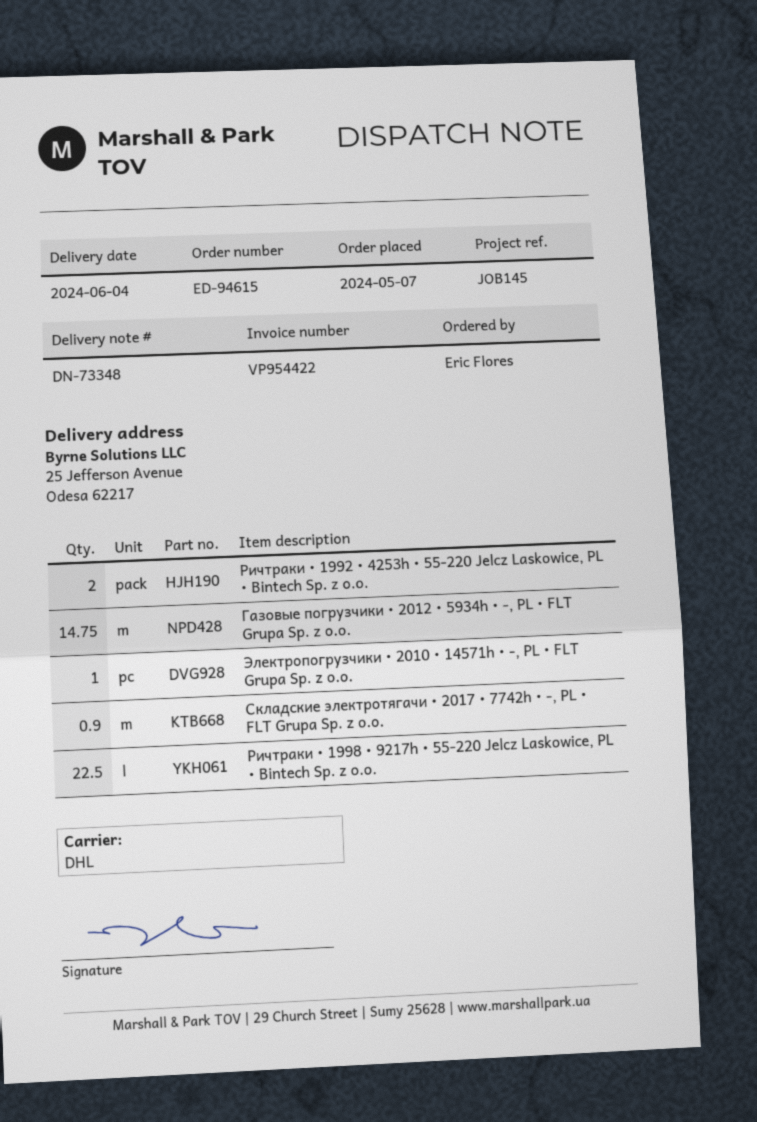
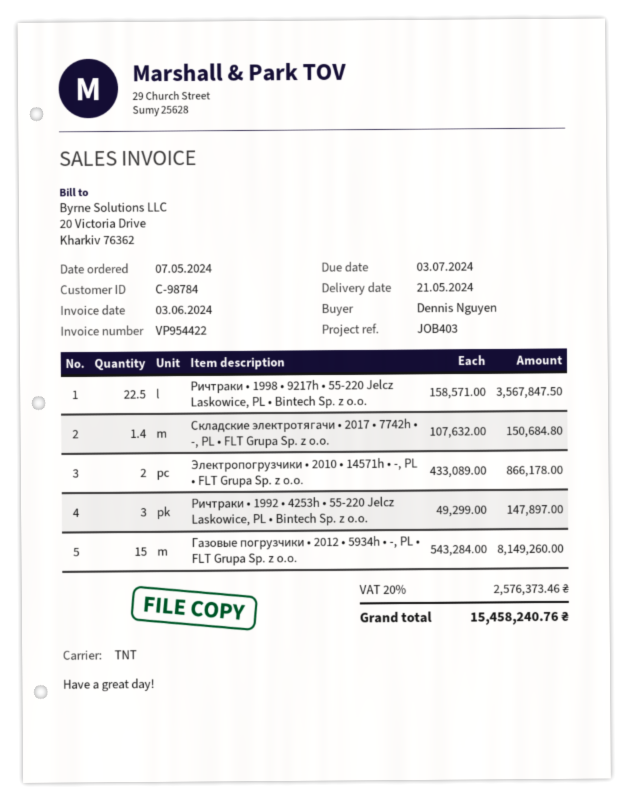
delivery date: 2024-06-04 -> 2024-05-21
reference: JOB145 -> JOB403
ordered by: Eric Flores -> Dennis Nguyen
shipping method: DHL -> TNT
Ричтраки • 1992 • 4253h • 55-220 Jelcz Laskowice, PL • Bintech Sp. z o.o.: 2 -> 3
Газовые погрузчики • 2012 • 5934h • -, PL • FLT Grupa Sp. z o.o.: 14.75 -> 15
Электропогрузчики • 2010 • 14571h • -, PL • FLT Grupa Sp. z o.o.: 1 -> 2
Складские электротягачи • 2017 • 7742h • -, PL • FLT Grupa Sp. z o.o.: 0.9 -> 1.4

